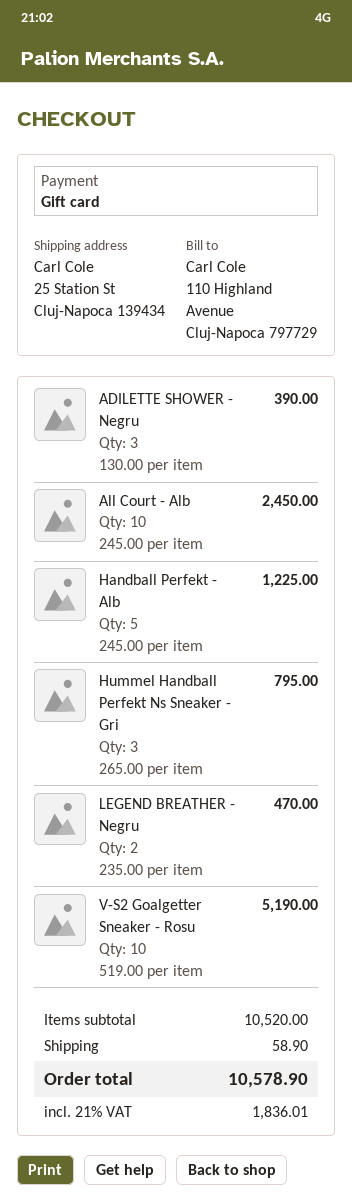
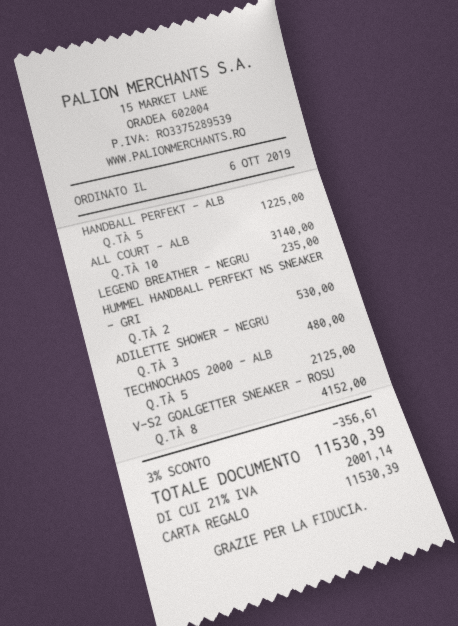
ADILETTE SHOWER - Negru: 3 for 390.00 -> 3 for 480.00
All Court - Alb: 10 for 2450.00 -> 10 for 3140.00
Hummel Handball Perfekt Ns Sneaker - Gri: 3 for 795.00 -> 2 for 530.00
LEGEND BREATHER - Negru: 2 for 470.00 -> 1 for 235.00
V-S2 Goalgetter Sneaker - Rosu: 10 for 5190.00 -> 8 for 4152.00
TECHNOCHAOS 2000 - ALB: none -> 5 for 2125.00
discount: none -> 3% = 356.61
shipping: 58.90 -> none
tax: 21% = 1836.01 -> 21% = 2001.14
total: 10578.90 -> 11530.39

